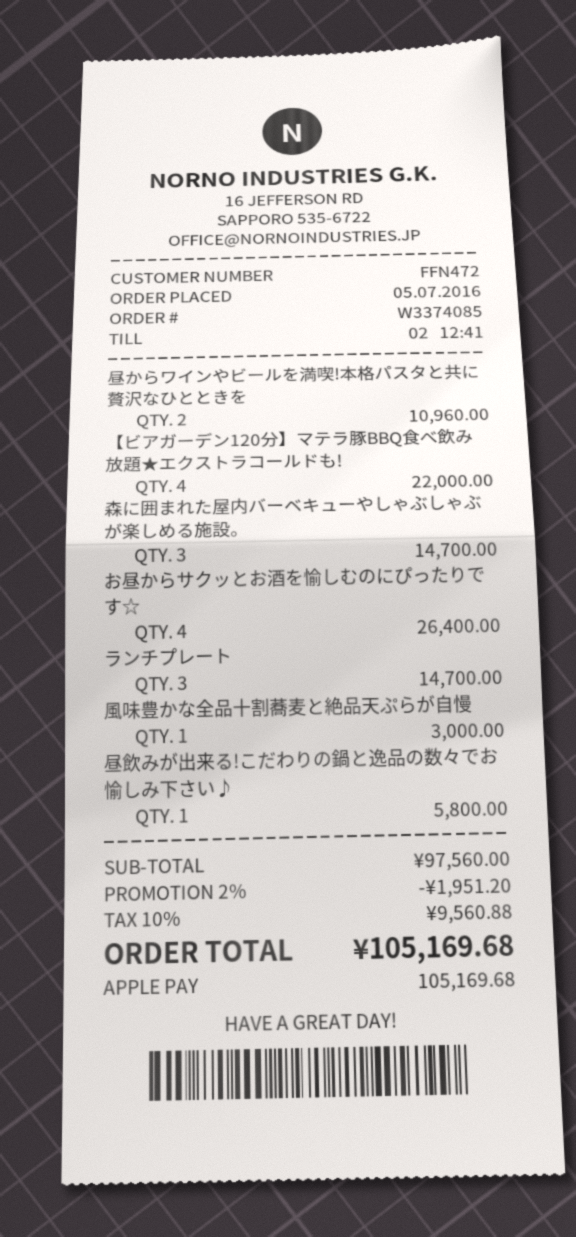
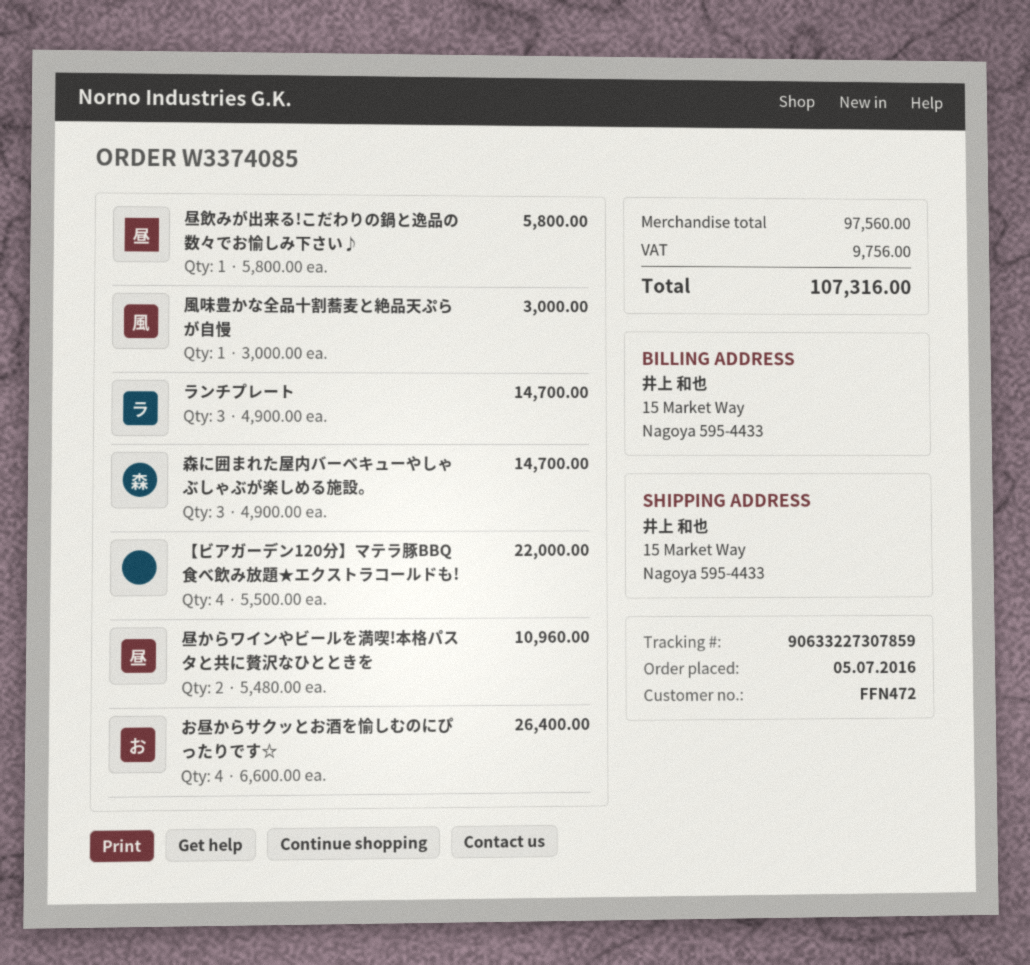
discount: 2% = 1951.20 -> none
tax: 9560.88 -> 9756.00
total: 105169.68 -> 107316.00

